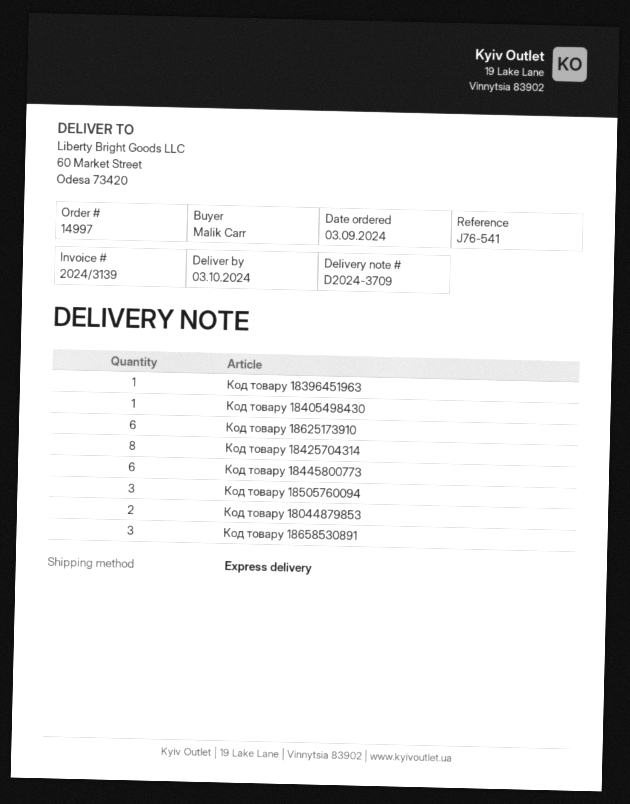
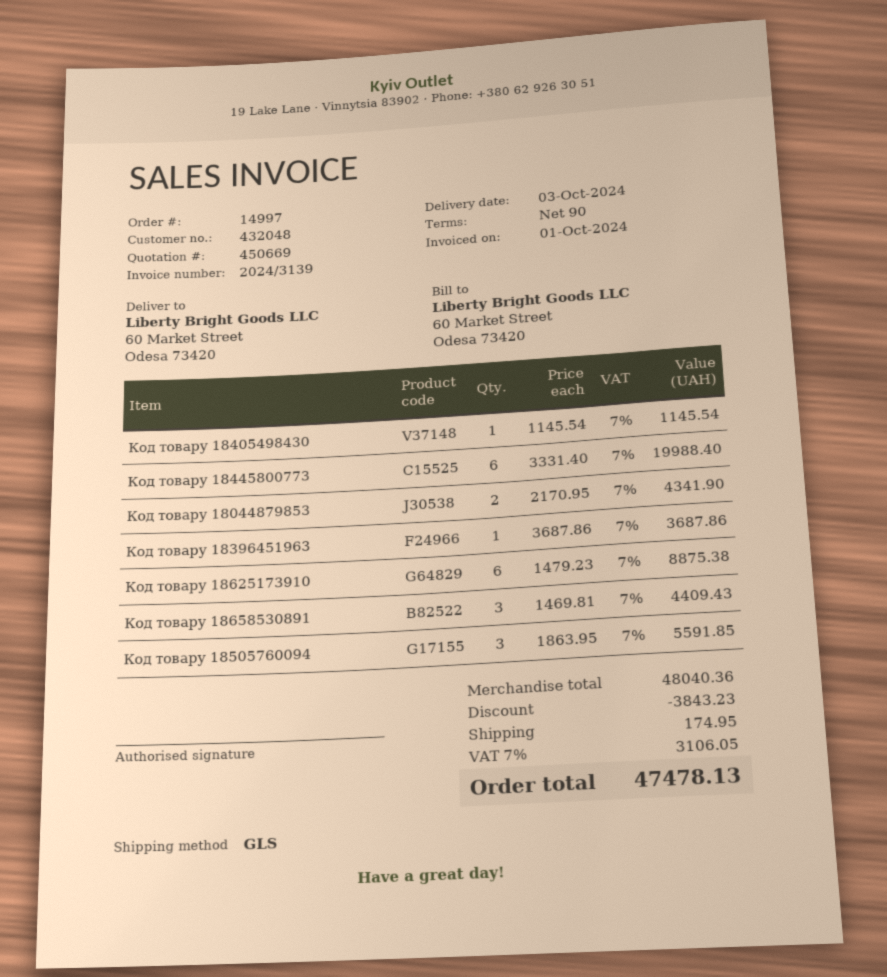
shipping method: express -> GLS
Код товару 18425704314: 8 -> none

